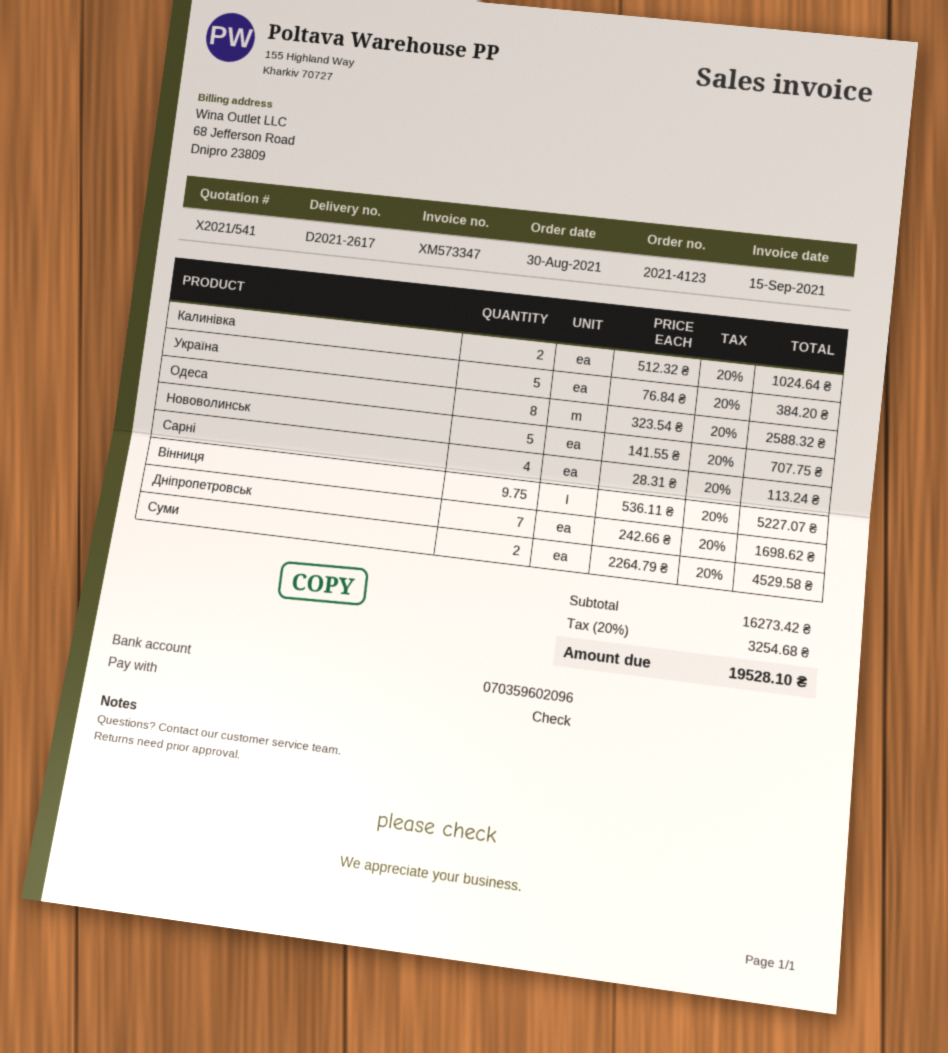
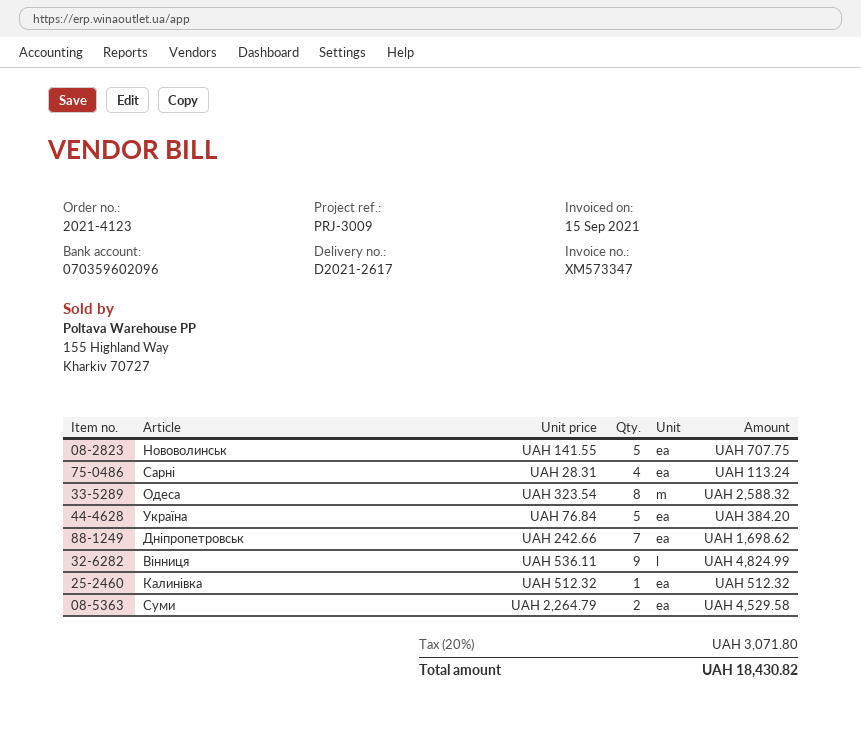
Калинівка: 2 x 512.32 = 1024.64 -> 1 x 512.32 = 512.32
Вінниця: 9.75 x 536.11 = 5227.07 -> 9 x 536.11 = 4824.99
tax: 20% = 3254.68 -> 20% = 3071.80
total: 19528.10 -> 18430.82

